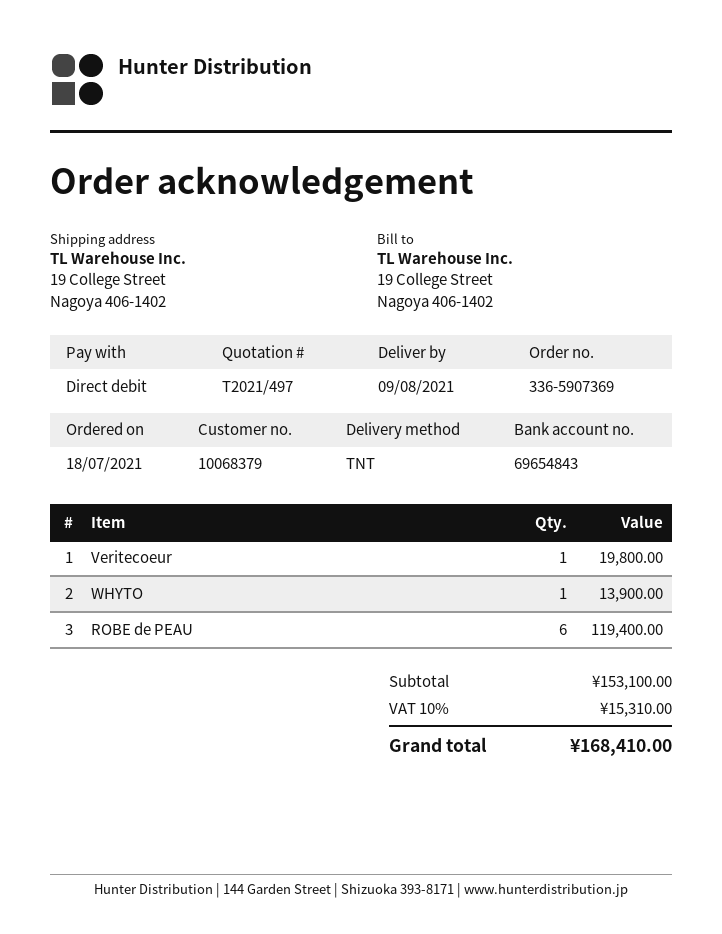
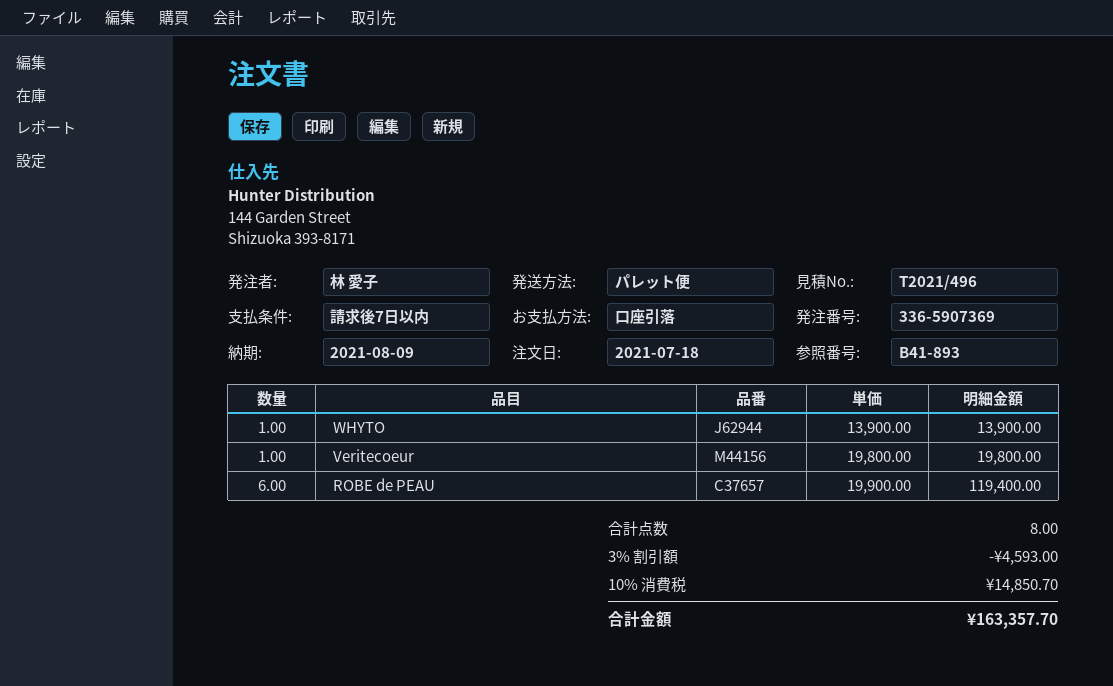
quote number: T2021/497 -> T2021/496
shipping method: TNT -> pallet freight
discount: none -> 3% = 4593.00
tax: 10% = 15310.00 -> 10% = 14850.70
total: 168410.00 -> 163357.70

